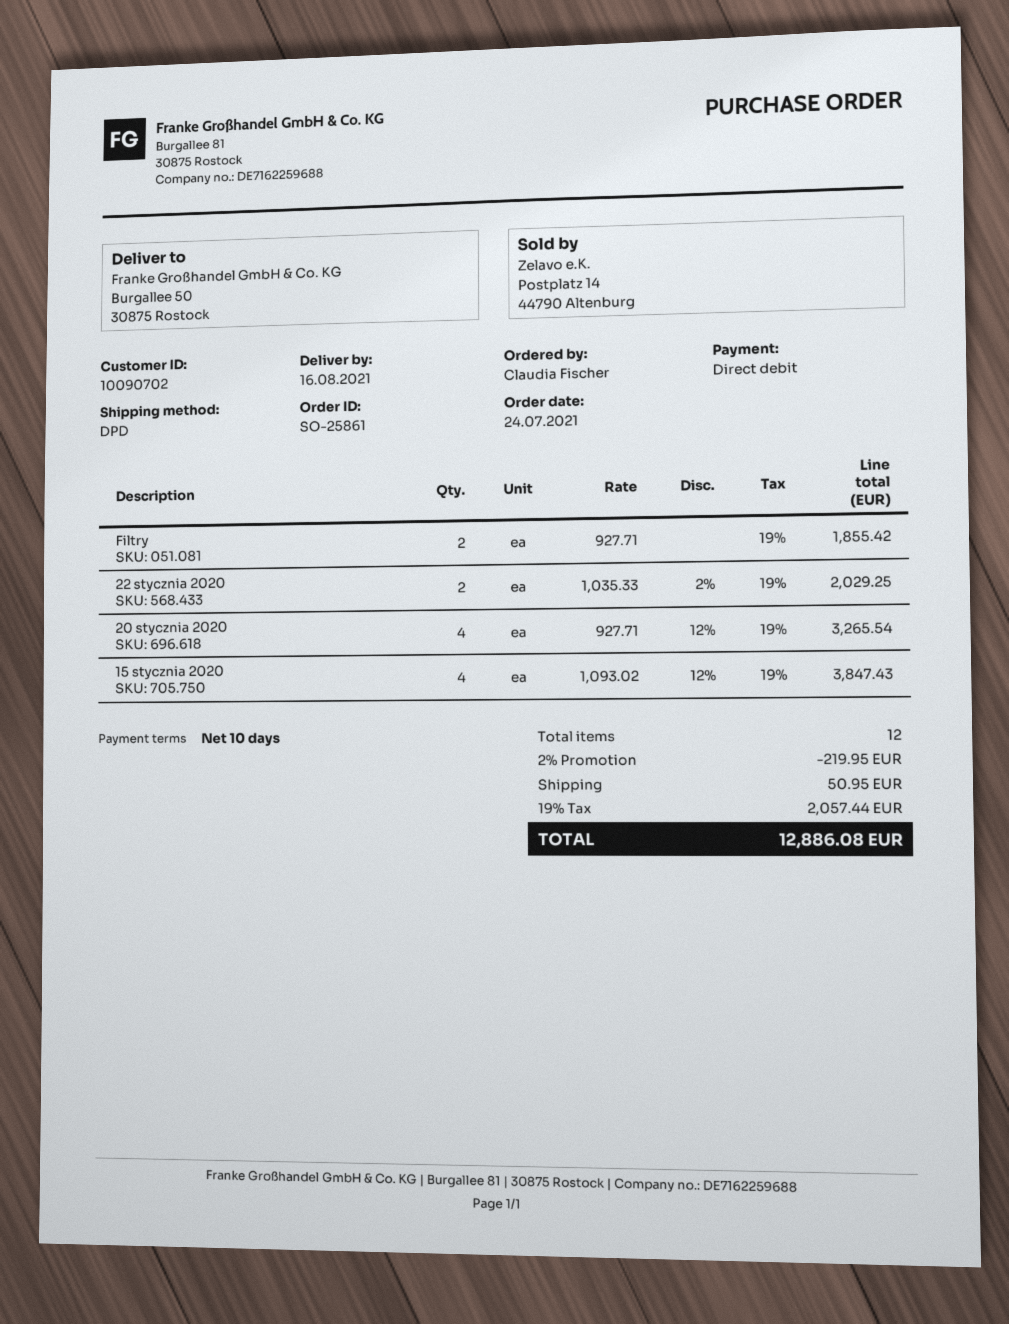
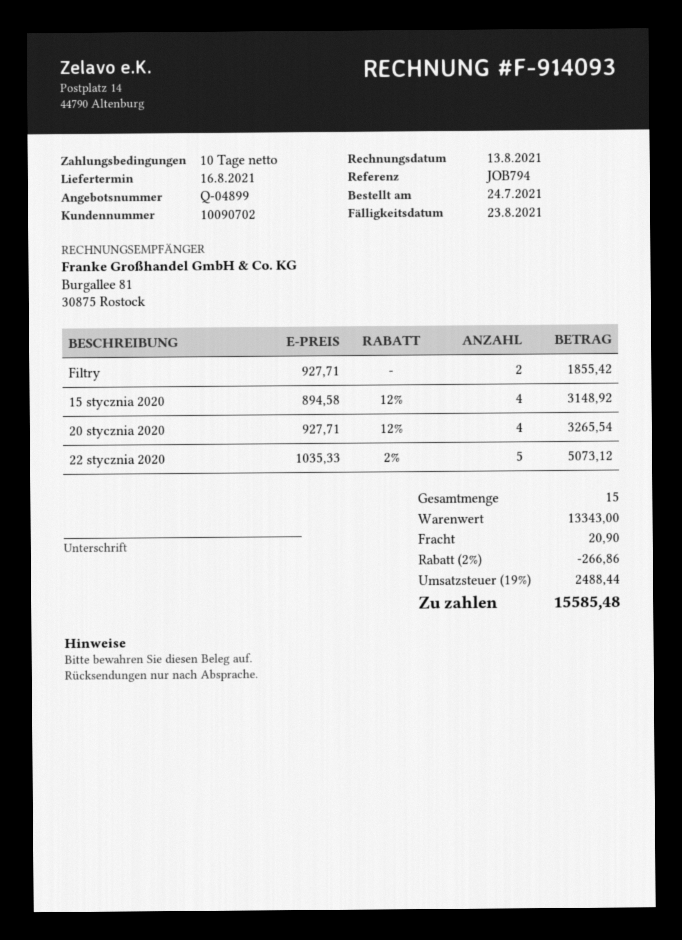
22 stycznia 2020: 2 x 1035.33 - 2% = 2029.25 -> 5 x 1035.33 - 2% = 5073.12
15 stycznia 2020: 4 x 1093.02 - 12% = 3847.43 -> 4 x 894.58 - 12% = 3148.92
total quantity: 12 -> 15
discount: 2% = 219.95 -> 2% = 266.86
shipping: 50.95 -> 20.90
tax: 19% = 2057.44 -> 19% = 2488.44
total: 12886.08 -> 15585.48

